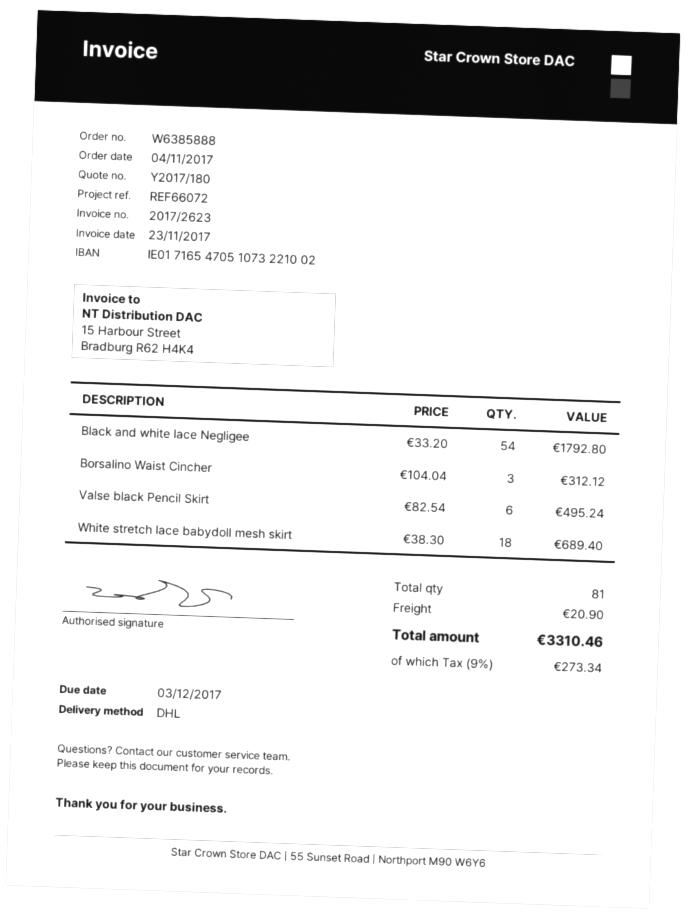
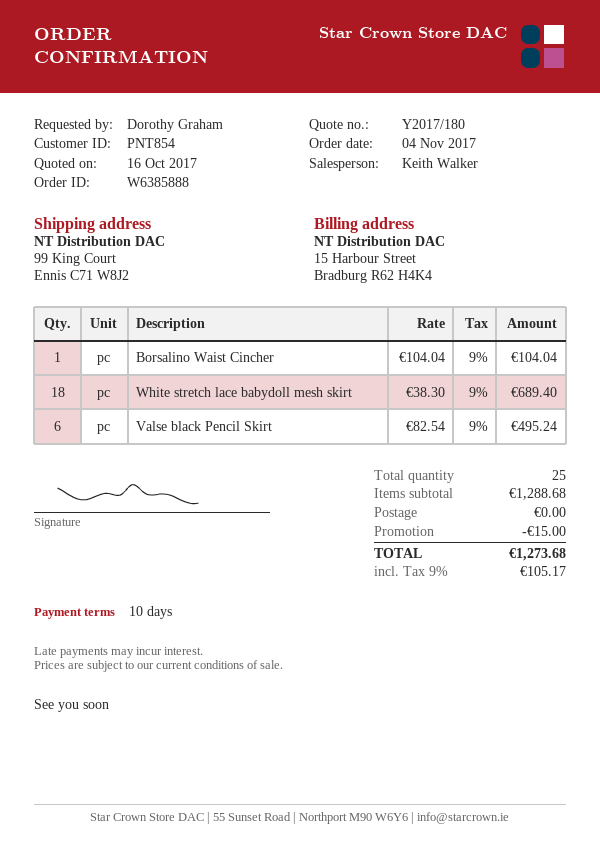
Black and white lace Negligee: 54 x 33.20 = 1792.80 -> none
Borsalino Waist Cincher: 3 x 104.04 = 312.12 -> 1 x 104.04 = 104.04
total quantity: 81 -> 25
discount: none -> 15.00
shipping: 20.90 -> 0.00
tax: 9% = 273.34 -> 9% = 105.17
total: 3310.46 -> 1273.68

